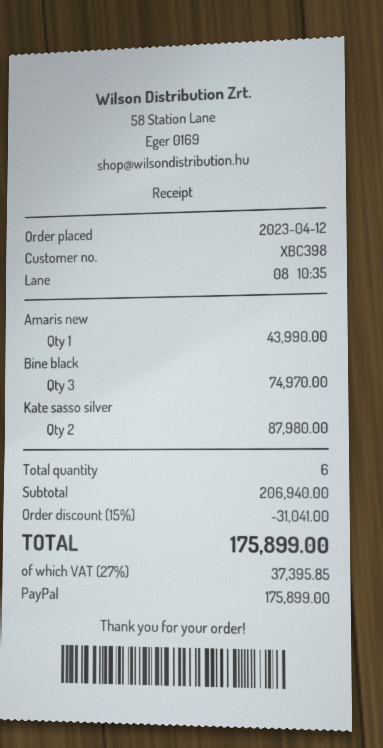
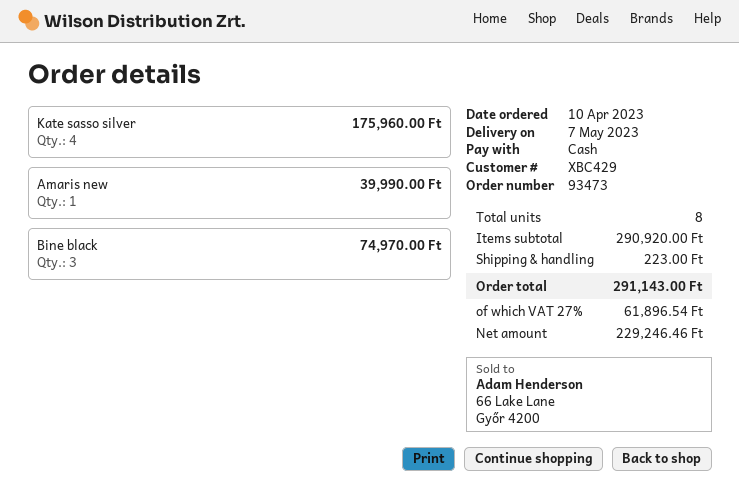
order date: 2023-04-12 -> 2023-04-10
customer number: XBC398 -> XBC429
payment method: PayPal -> cash
Amaris new: 1 for 43990.00 -> 1 for 39990.00
Kate sasso silver: 2 for 87980.00 -> 4 for 175960.00
total quantity: 6 -> 8
subtotal: 206940.00 -> 290920.00
discount: 15% = 31041.00 -> none
shipping: none -> 223.00
tax: 27% = 37395.85 -> 27% = 61896.54
total: 175899.00 -> 291143.00

